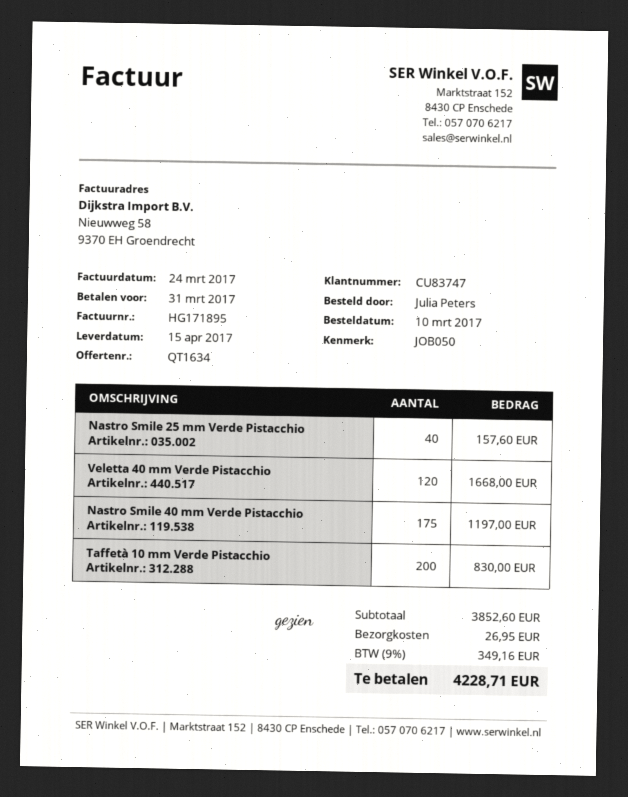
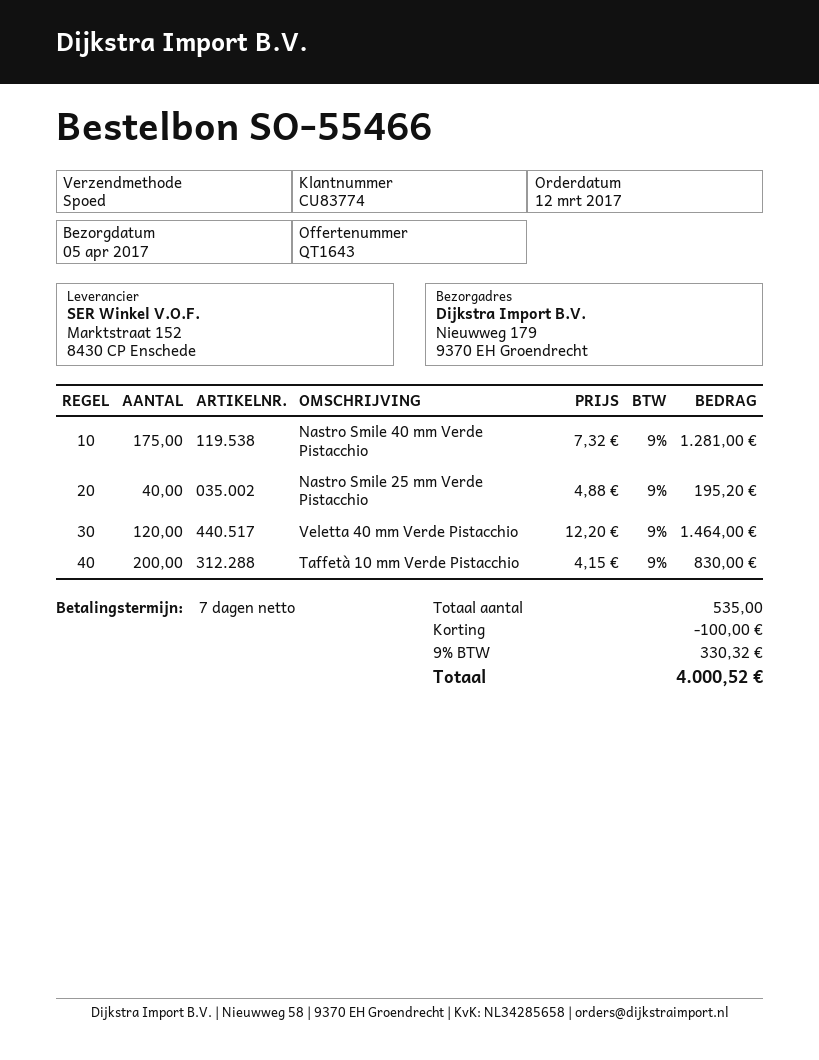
quote number: QT1634 -> QT1643
order date: 2017-03-10 -> 2017-03-12
delivery date: 2017-04-15 -> 2017-04-05
customer number: CU83747 -> CU83774
Nastro Smile 25 mm Verde Pistacchio: 40 for 157.60 -> 40 for 195.20
Veletta 40 mm Verde Pistacchio: 120 for 1668.00 -> 120 for 1464.00
Nastro Smile 40 mm Verde Pistacchio: 175 for 1197.00 -> 175 for 1281.00
discount: none -> 100.00
shipping: 26.95 -> none
tax: 9% = 349.16 -> 9% = 330.32
total: 4228.71 -> 4000.52

